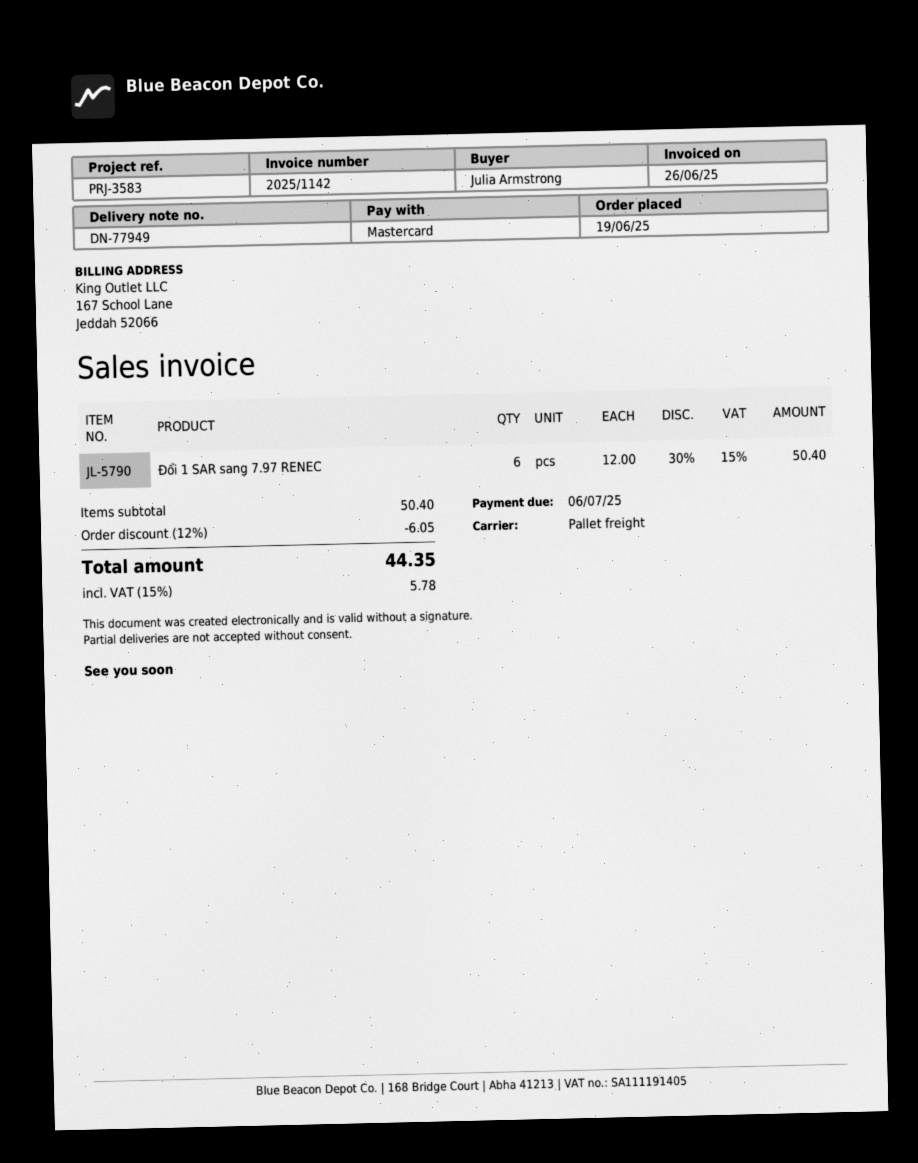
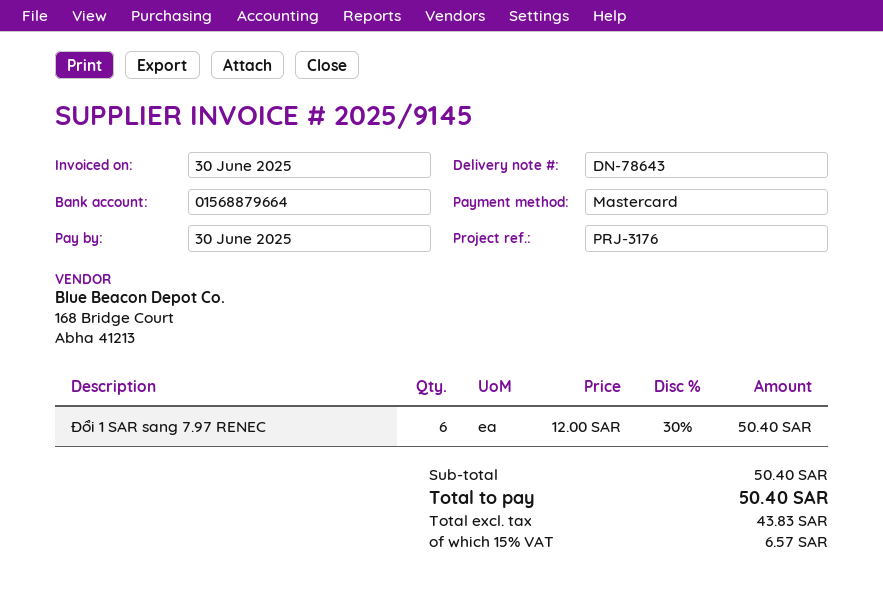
delivery note number: DN-77949 -> DN-78643
invoice number: 2025/1142 -> 2025/9145
invoice date: 2025-06-26 -> 2025-06-30
due date: 2025-07-06 -> 2025-06-30
reference: PRJ-3583 -> PRJ-3176
discount: 12% = 6.05 -> none
tax: 15% = 5.78 -> 15% = 6.57
total: 44.35 -> 50.40

